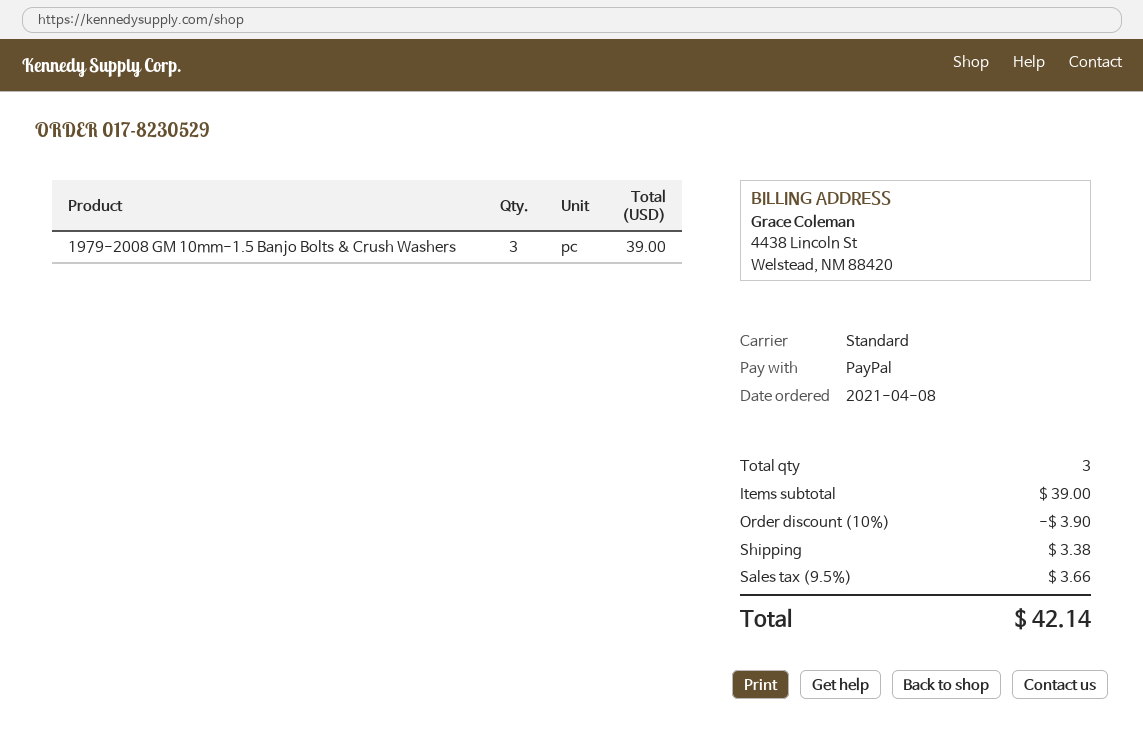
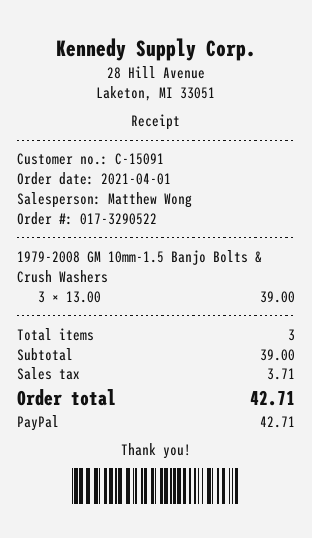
order number: 017-8230529 -> 017-3290522
order date: 2021-04-08 -> 2021-04-01
discount: 10% = 3.90 -> none
shipping: 3.38 -> none
tax: 3.66 -> 3.71
total: 42.14 -> 42.71

